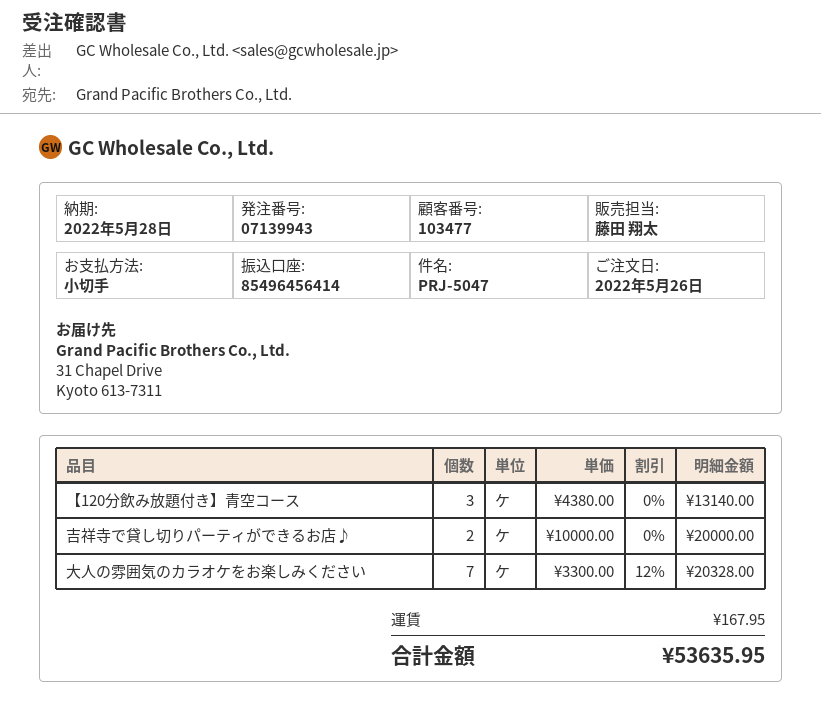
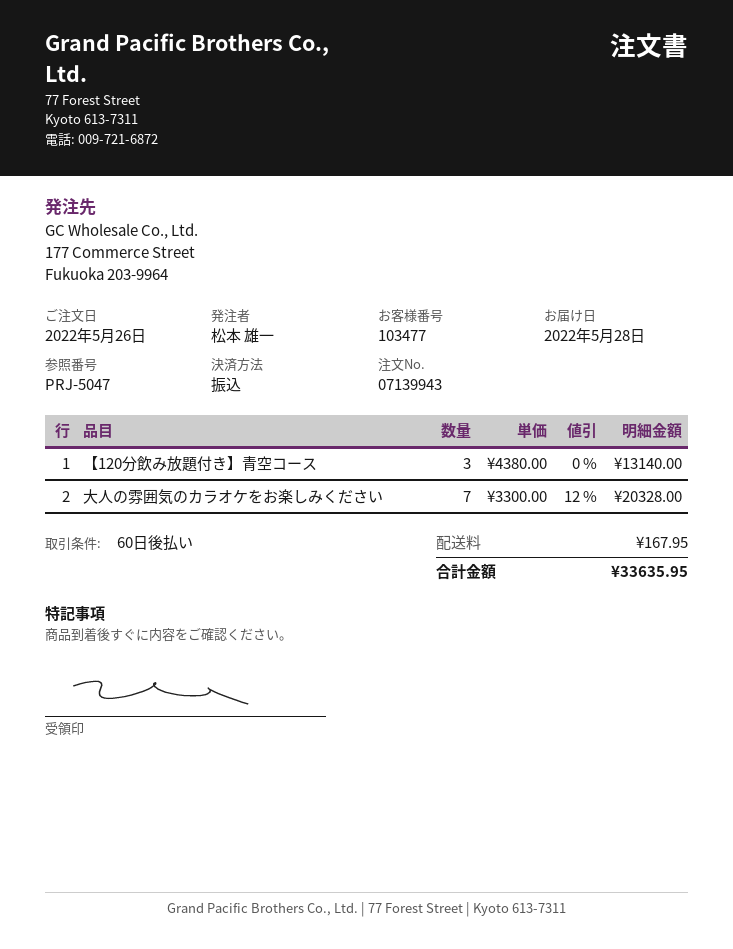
payment method: cheque -> bank transfer
吉祥寺で貸し切りパーティができるお店♪: 2 x 10000.00 = 20000.00 -> none
total: 53635.95 -> 33635.95

